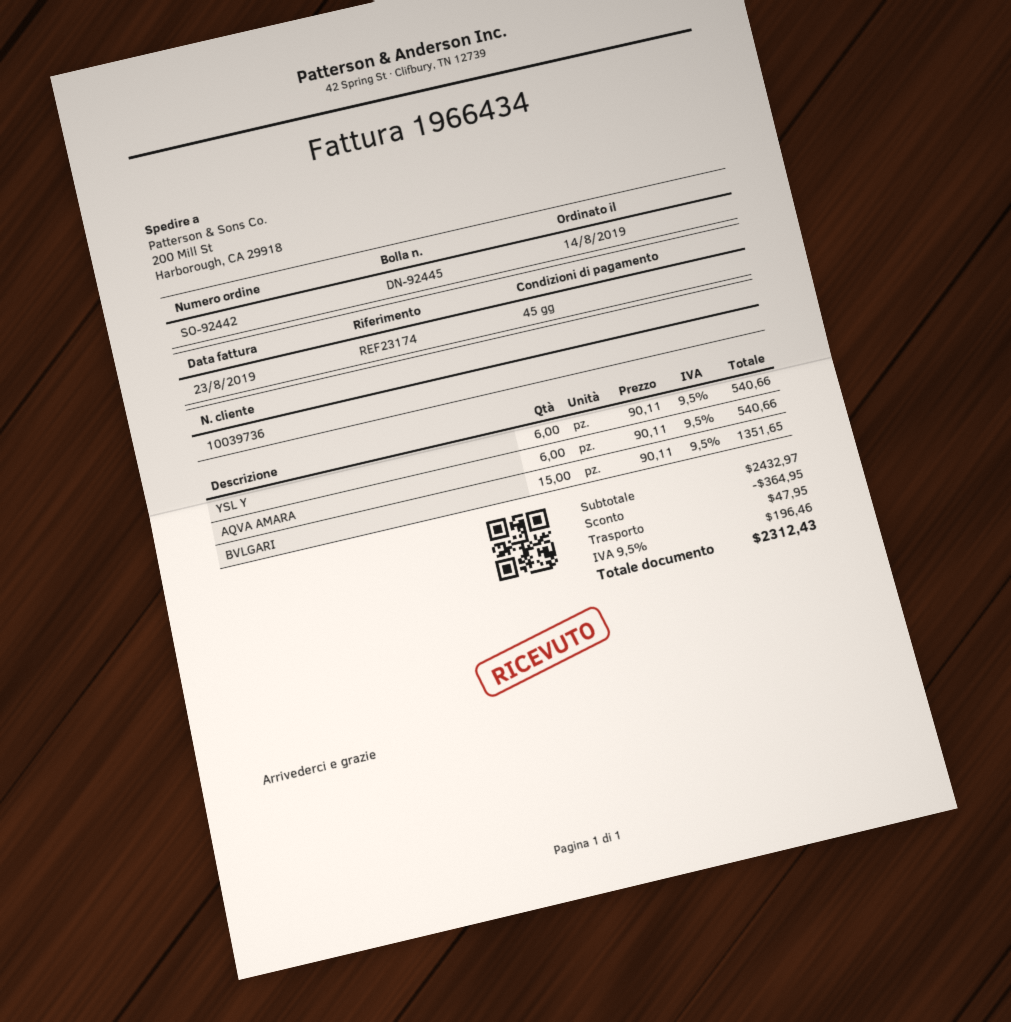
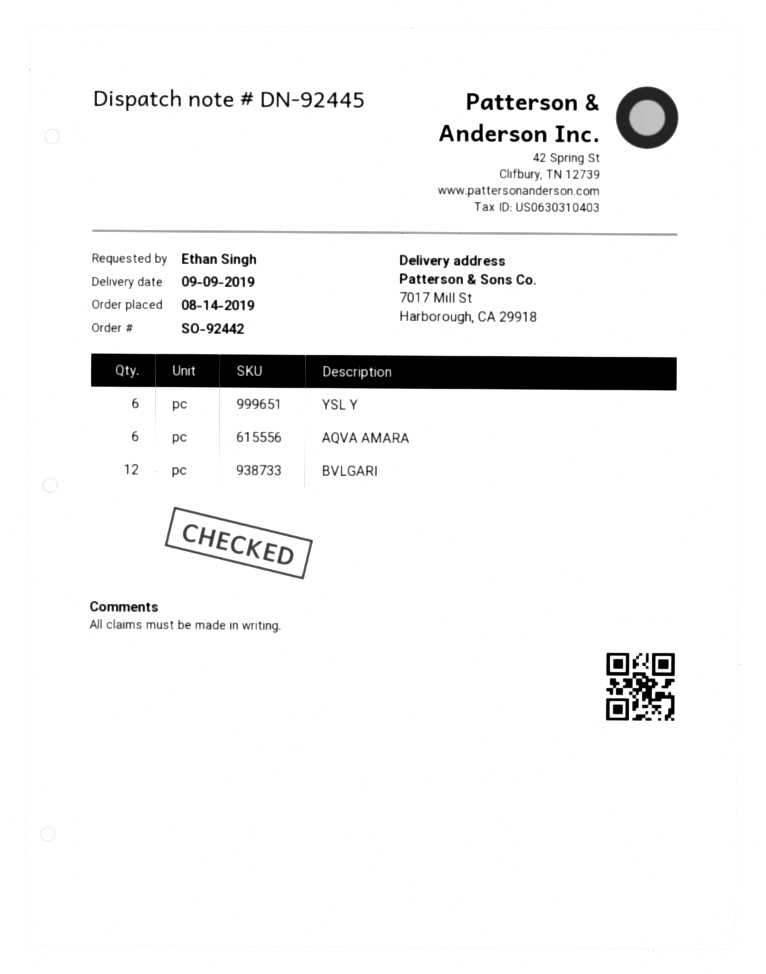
ship to: 200 Mill St, Harborough, CA 29918 -> 7017 Mill St, Harborough, CA 29918
BVLGARI: 15 -> 12

